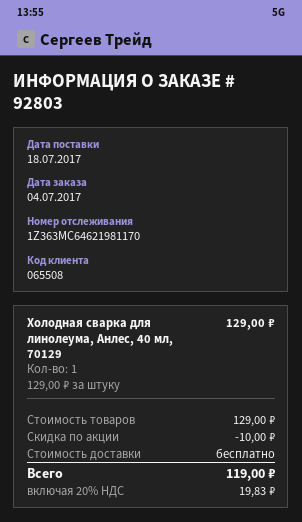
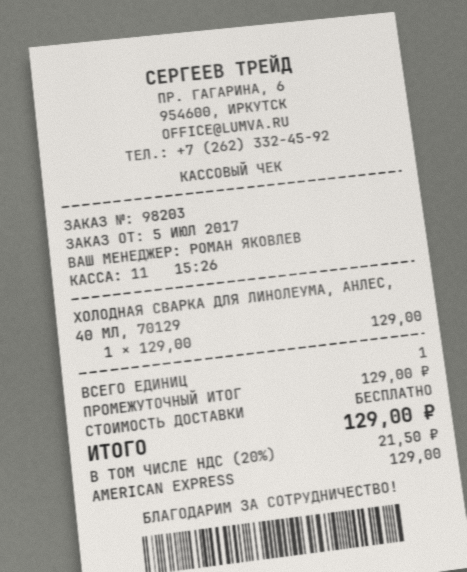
order number: 92803 -> 98203
order date: 2017-07-04 -> 2017-07-05
discount: 10.00 -> none
tax: 20% = 19.83 -> 20% = 21.50
total: 119.00 -> 129.00

